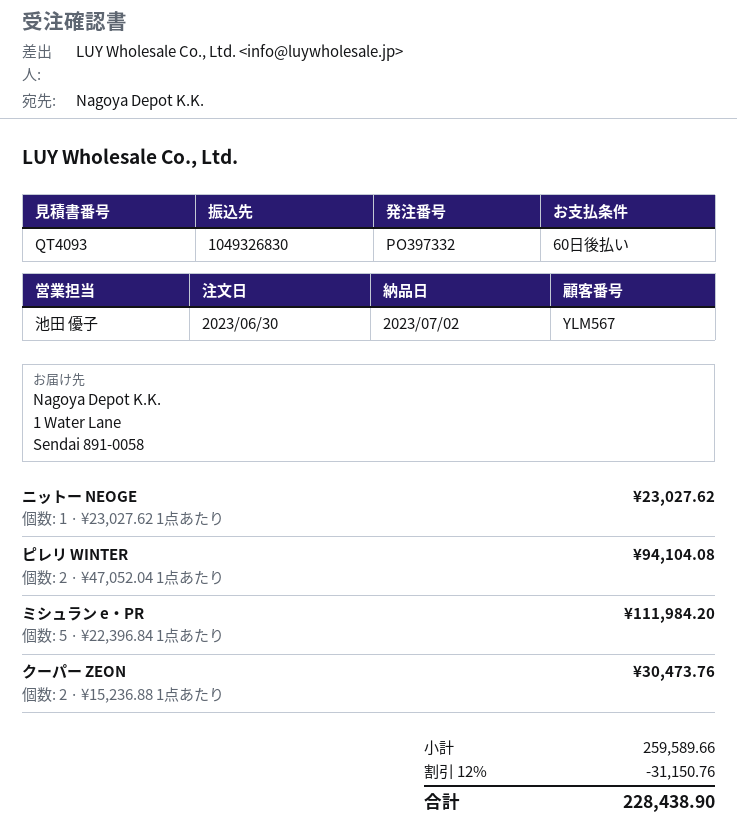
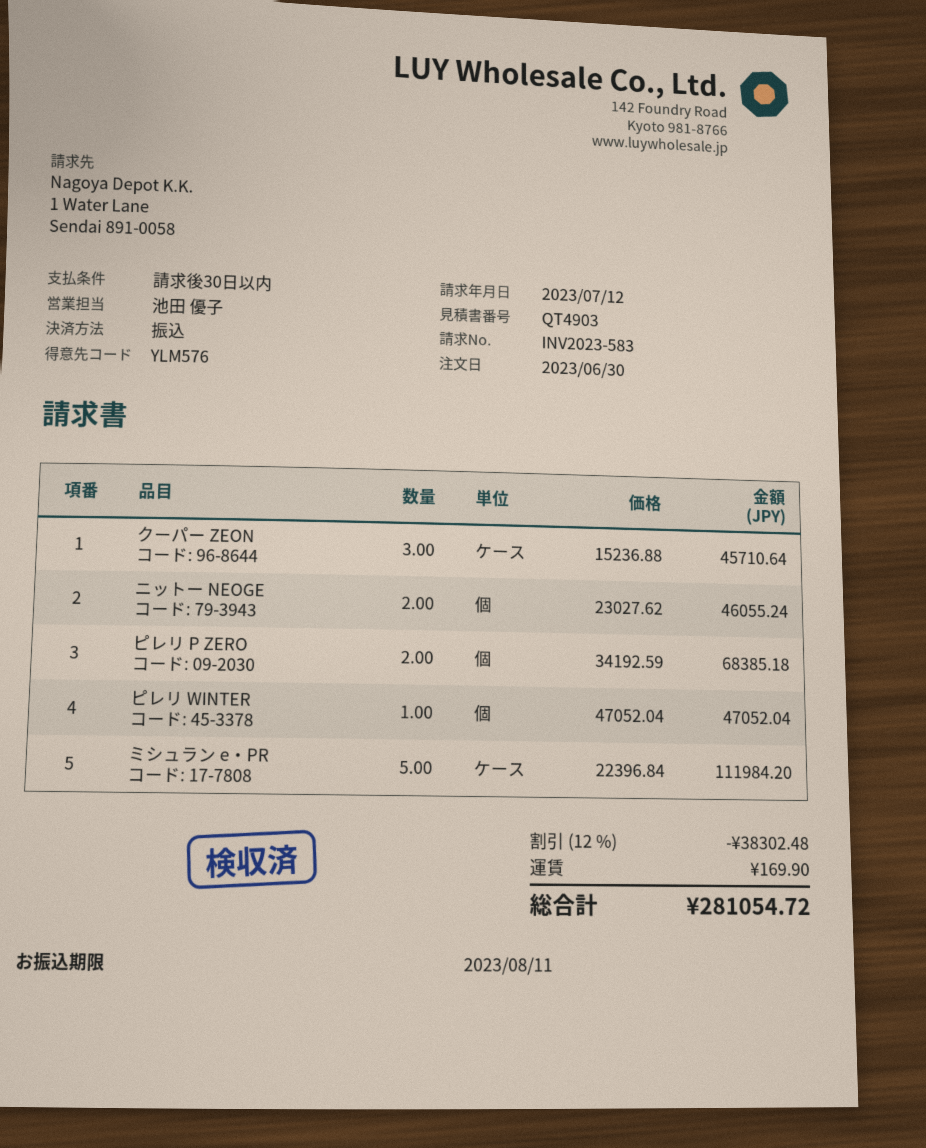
quote number: QT4093 -> QT4903
payment terms: 60 days -> 30 days
customer number: YLM567 -> YLM576
ニットー NEOGE: 1 x 23027.62 = 23027.62 -> 2 x 23027.62 = 46055.24
ピレリ WINTER: 2 x 47052.04 = 94104.08 -> 1 x 47052.04 = 47052.04
クーパー ZEON: 2 x 15236.88 = 30473.76 -> 3 x 15236.88 = 45710.64
ピレリ P ZERO: none -> 2 x 34192.59 = 68385.18
discount: 12% = 31150.76 -> 12% = 38302.48
shipping: none -> 169.90
total: 228438.90 -> 281054.72

